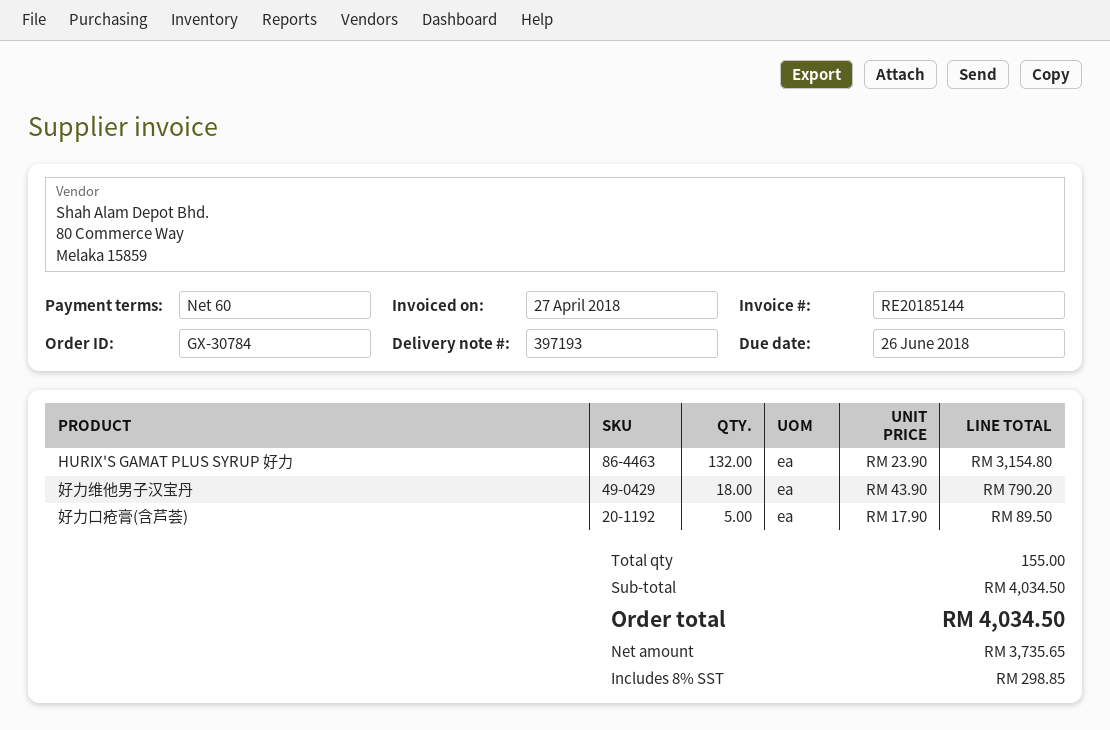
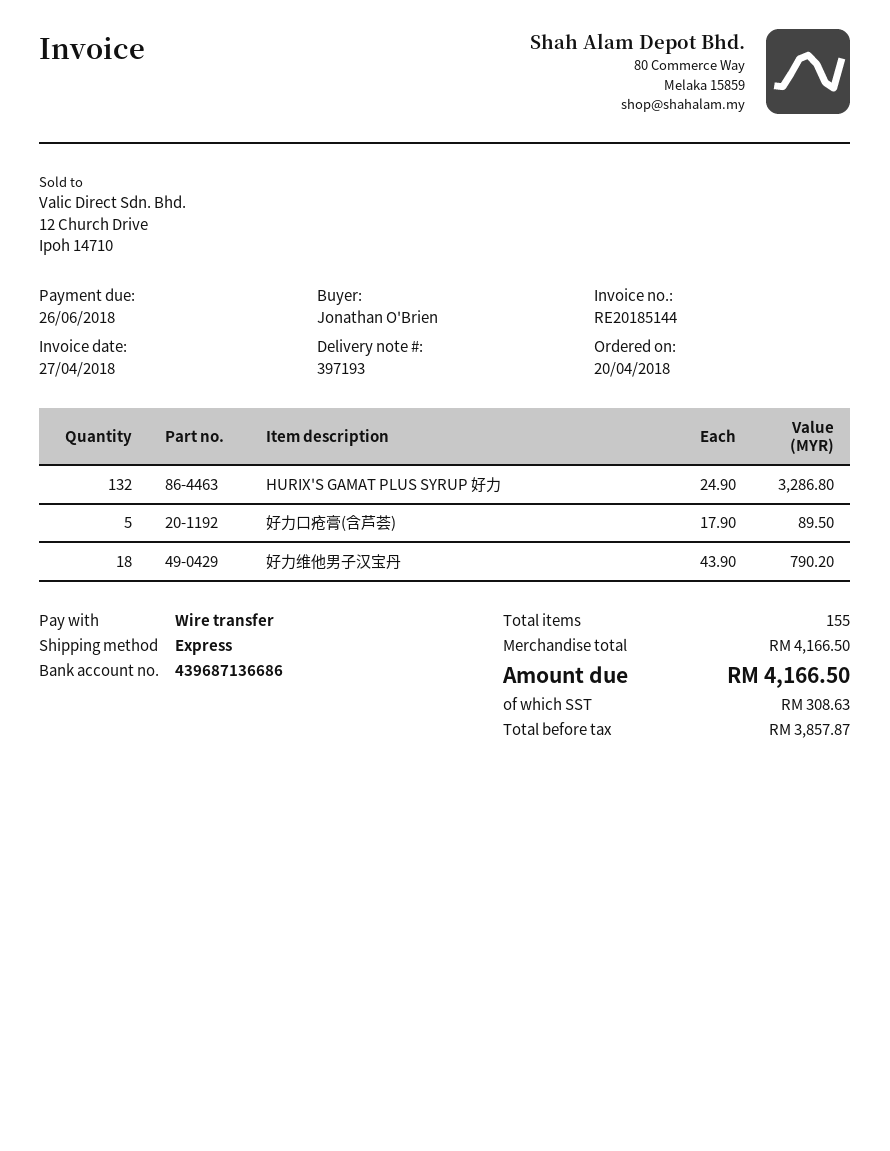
HURIX'S GAMAT PLUS SYRUP 好力: 132 x 23.90 = 3154.80 -> 132 x 24.90 = 3286.80
subtotal: 4034.50 -> 4166.50
net: 3735.65 -> 3857.87
tax: 298.85 -> 308.63
total: 4034.50 -> 4166.50

